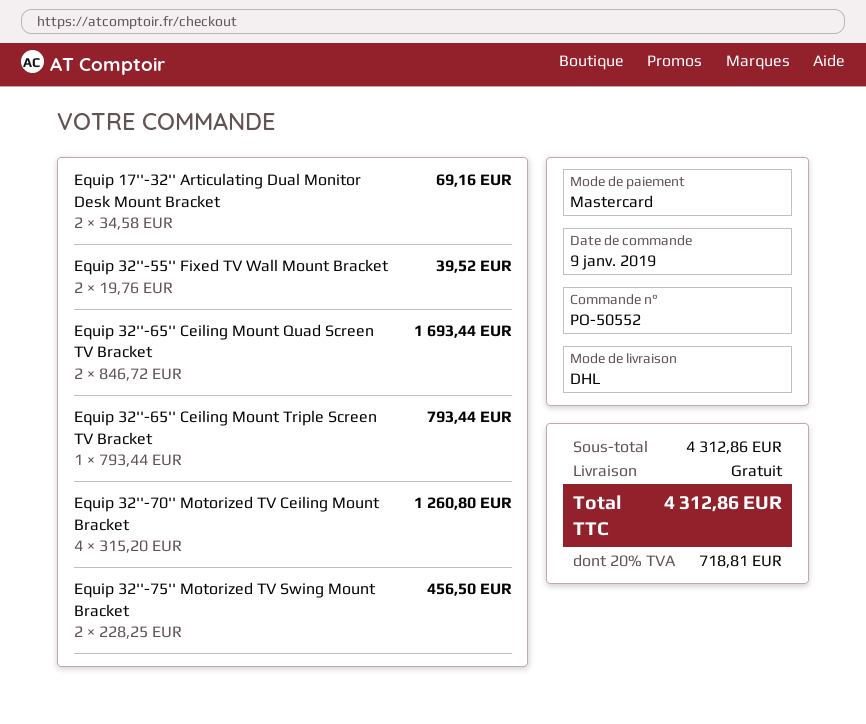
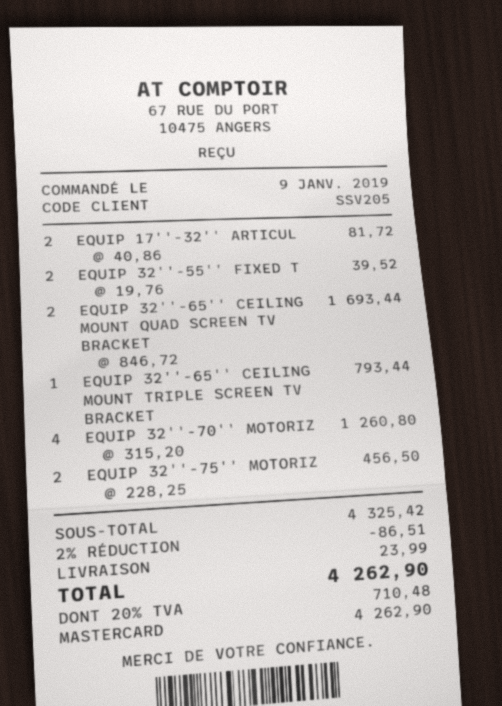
Equip 17''-32'' Articulating Dual Monitor Desk Mount Bracket: 2 x 34.58 = 69.16 -> 2 x 40.86 = 81.72
subtotal: 4312.86 -> 4325.42
discount: none -> 2% = 86.51
shipping: 0.00 -> 23.99
tax: 20% = 718.81 -> 20% = 710.48
total: 4312.86 -> 4262.90

